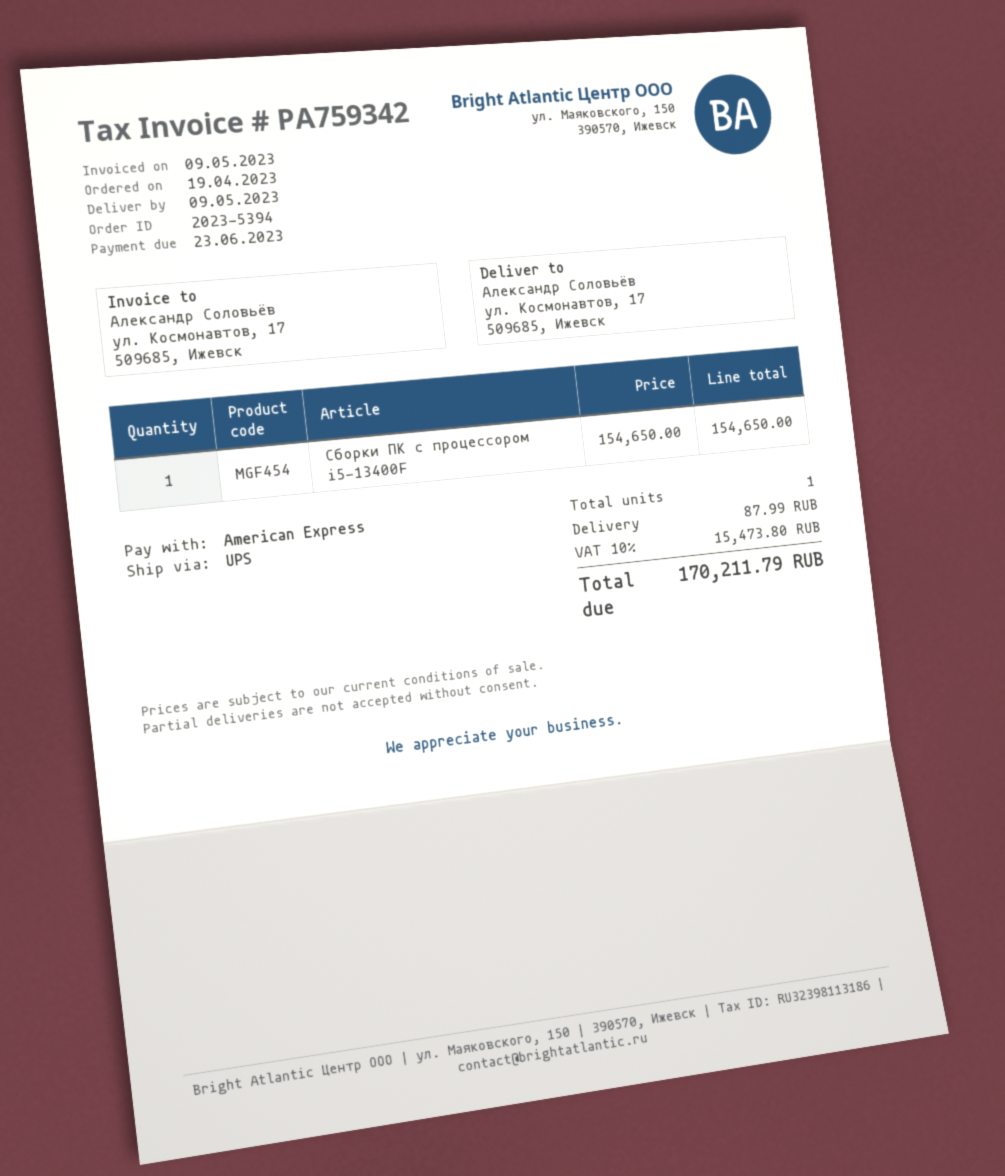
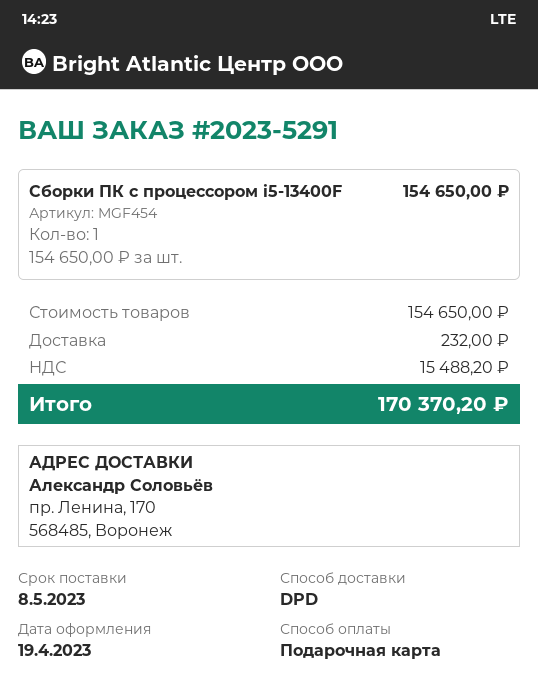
order number: 2023-5394 -> 2023-5291
delivery date: 2023-05-09 -> 2023-05-08
payment method: American Express -> gift card
shipping method: UPS -> DPD
ship to: ул. Космонавтов, 17, 509685, Ижевск -> пр. Ленина, 170, 568485, Воронеж
shipping: 87.99 -> 232.00
tax: 15473.80 -> 15488.20
total: 170211.79 -> 170370.20

